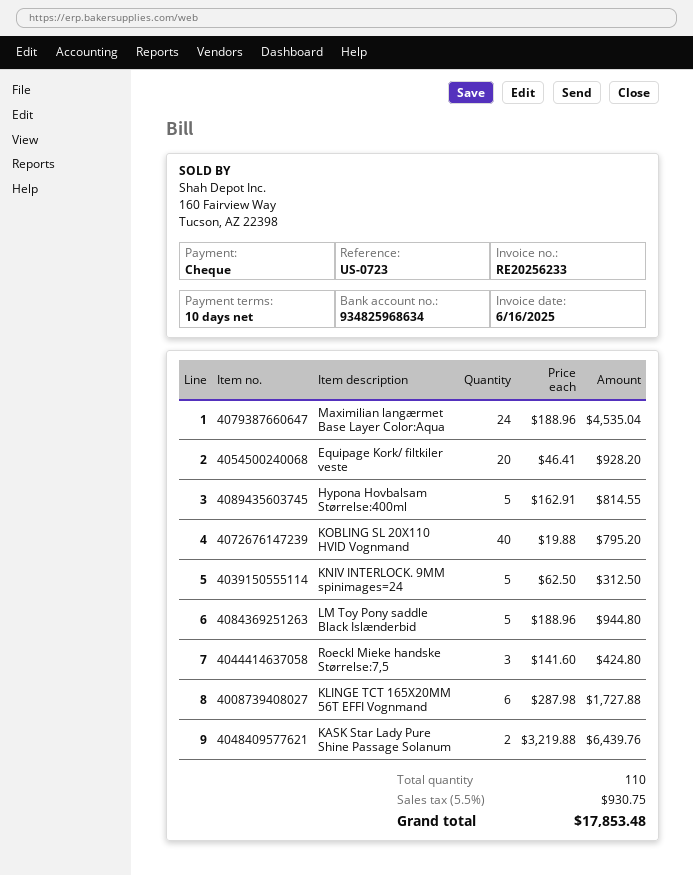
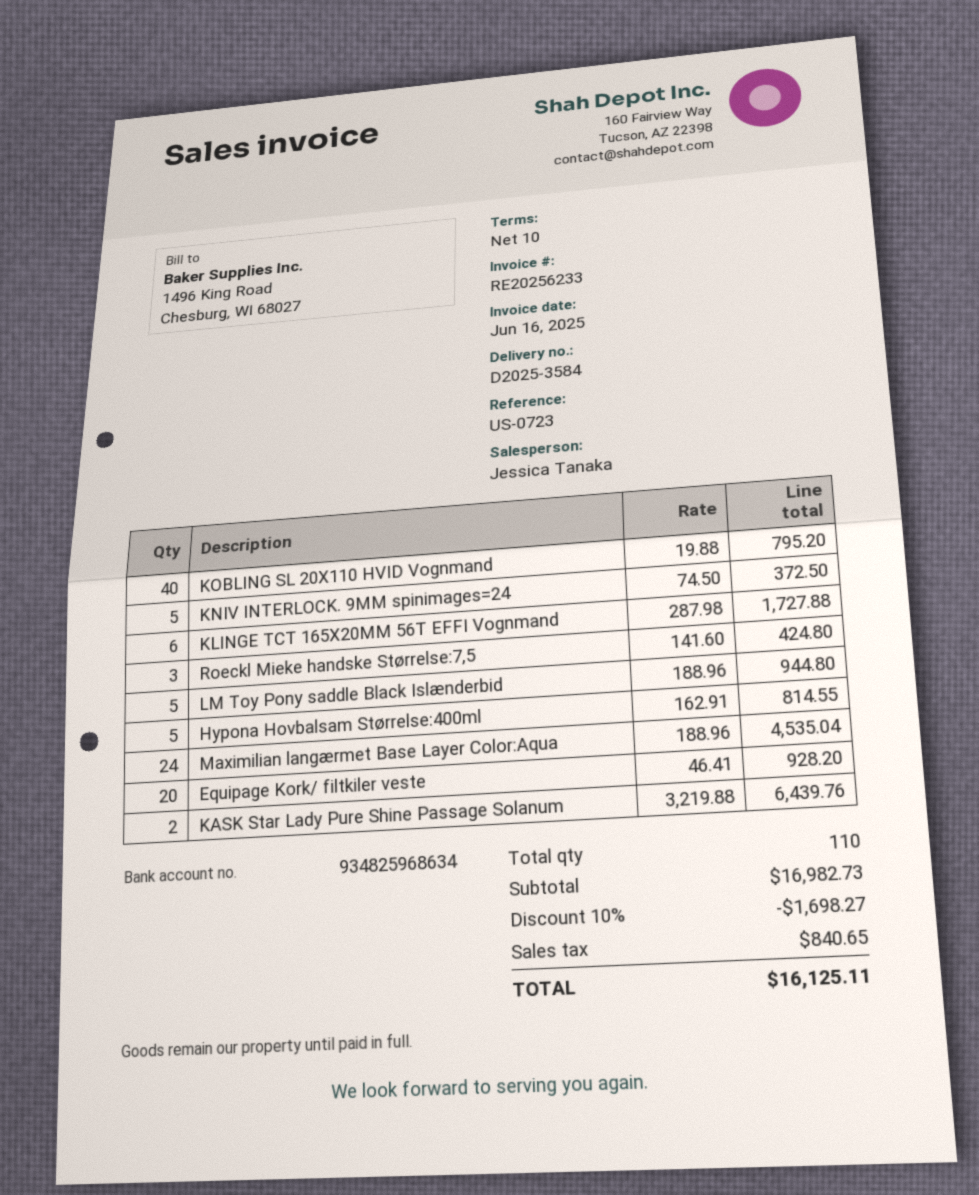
KNIV INTERLOCK. 9MM spinimages=24: 5 x 62.50 = 312.50 -> 5 x 74.50 = 372.50
discount: none -> 10% = 1698.27
tax: 930.75 -> 840.65
total: 17853.48 -> 16125.11

